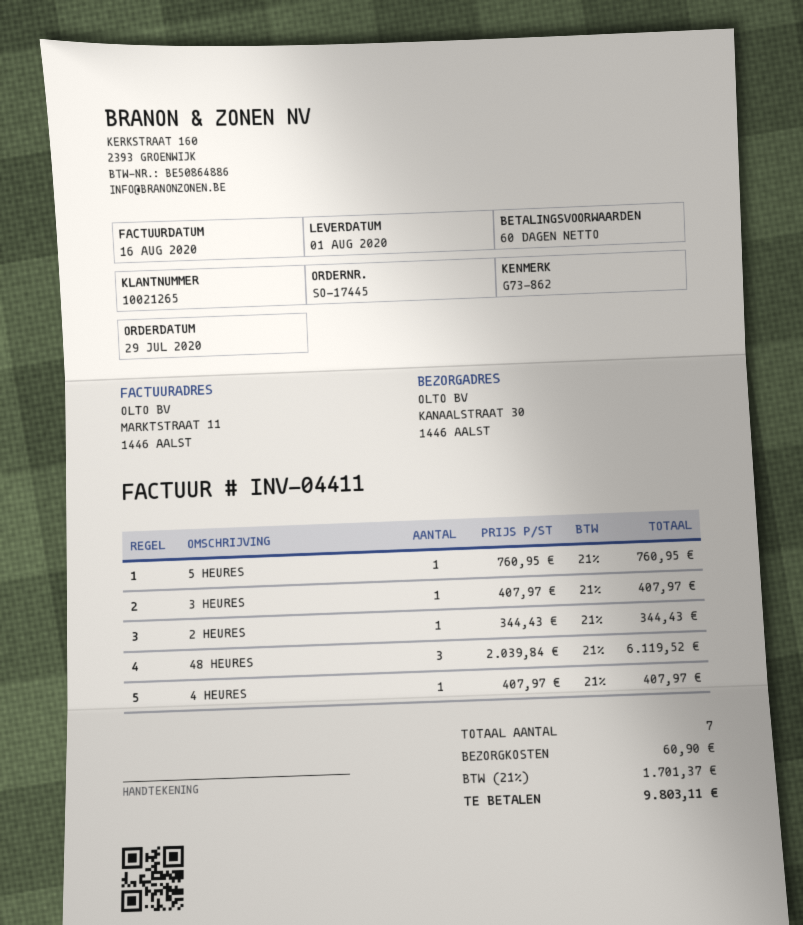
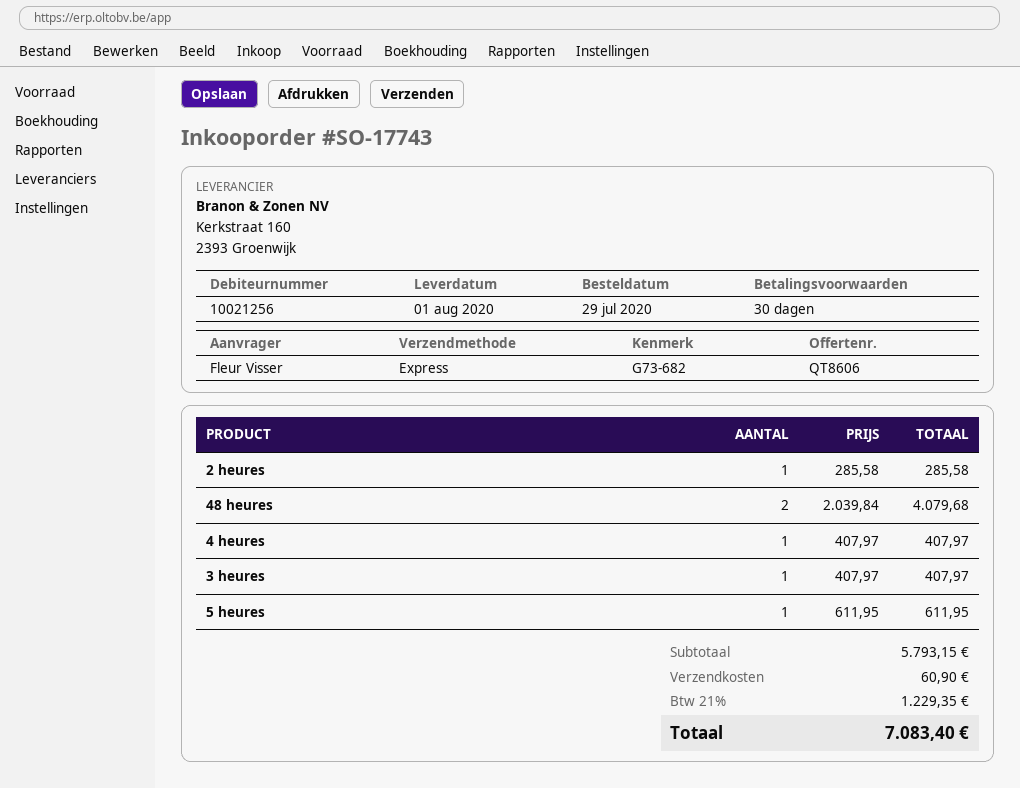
order number: SO-17445 -> SO-17743
payment terms: 60 days -> 30 days
customer number: 10021265 -> 10021256
reference: G73-862 -> G73-682
5 HEURES: 1 x 760.95 = 760.95 -> 1 x 611.95 = 611.95
2 HEURES: 1 x 344.43 = 344.43 -> 1 x 285.58 = 285.58
48 HEURES: 3 x 2039.84 = 6119.52 -> 2 x 2039.84 = 4079.68
tax: 21% = 1701.37 -> 21% = 1229.35
total: 9803.11 -> 7083.40

